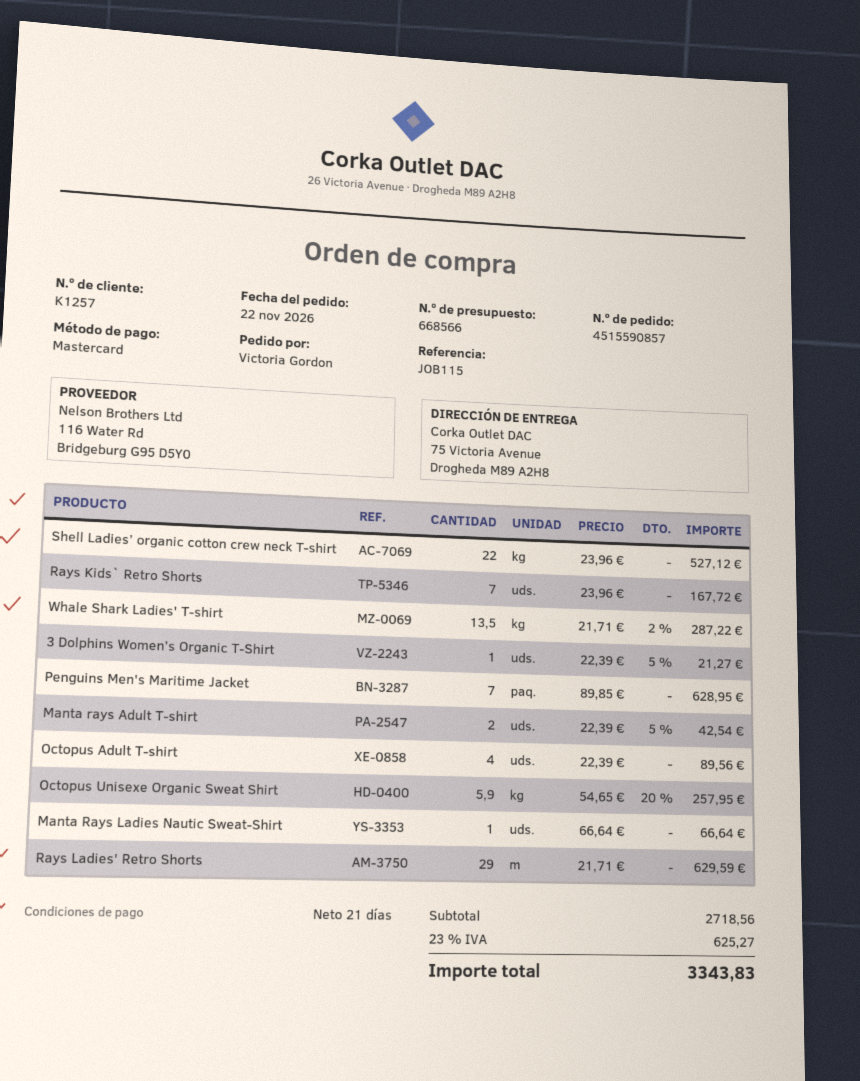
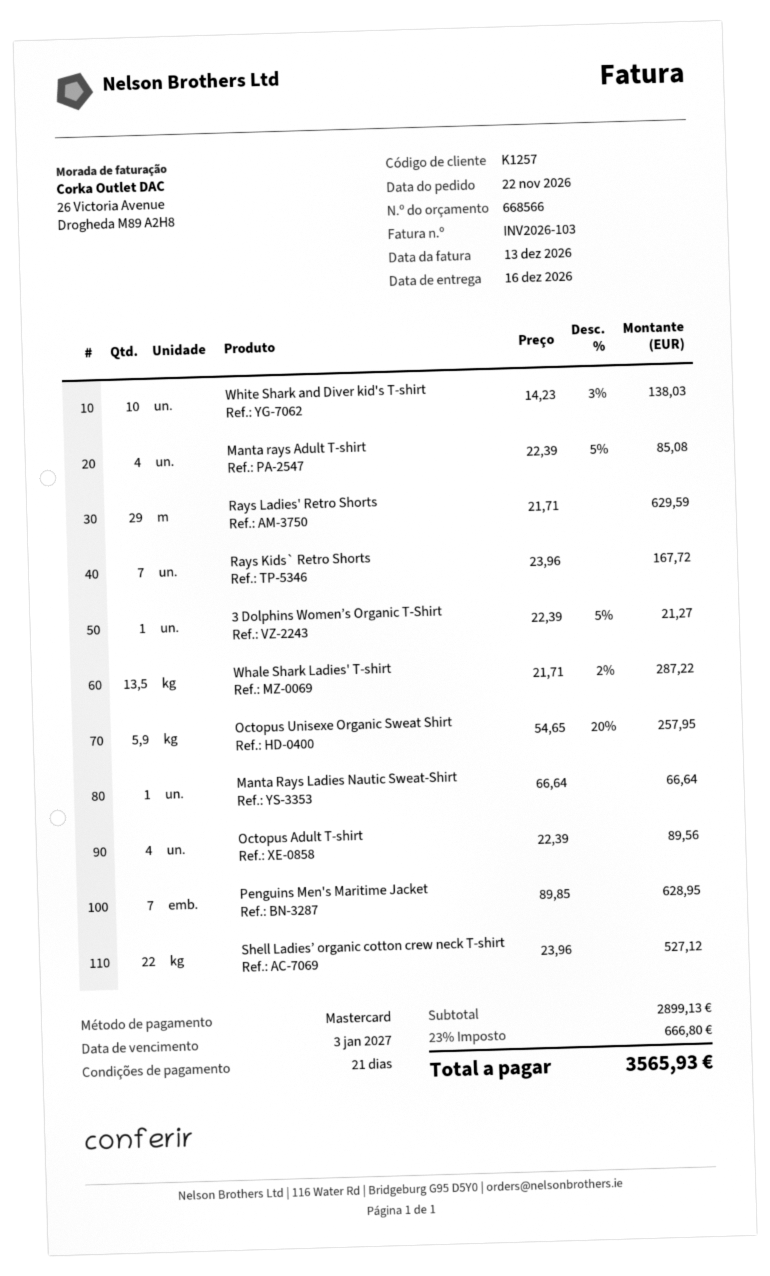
Manta rays Adult T-shirt: 2 x 22.39 - 5% = 42.54 -> 4 x 22.39 - 5% = 85.08
White Shark and Diver kid's T-shirt: none -> 10 x 14.23 - 3% = 138.03
subtotal: 2718.56 -> 2899.13
tax: 23% = 625.27 -> 23% = 666.80
total: 3343.83 -> 3565.93

